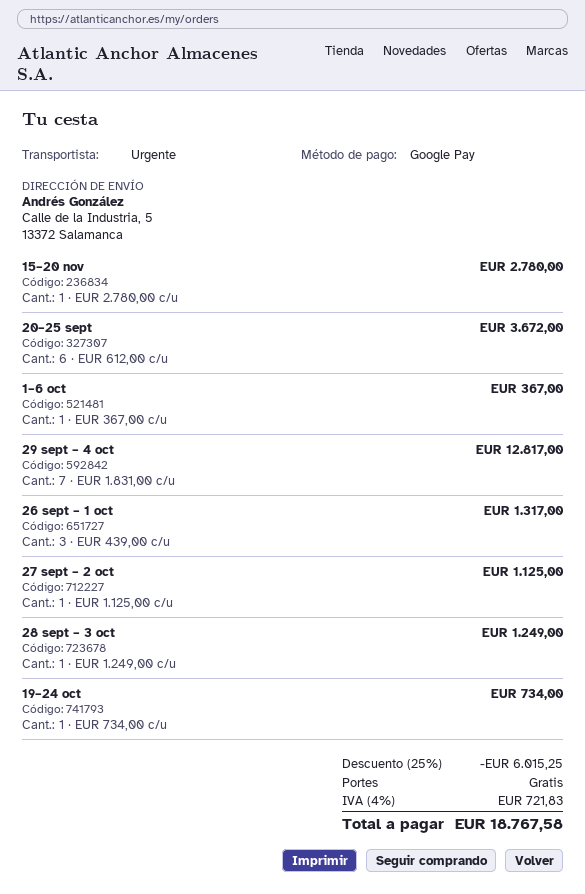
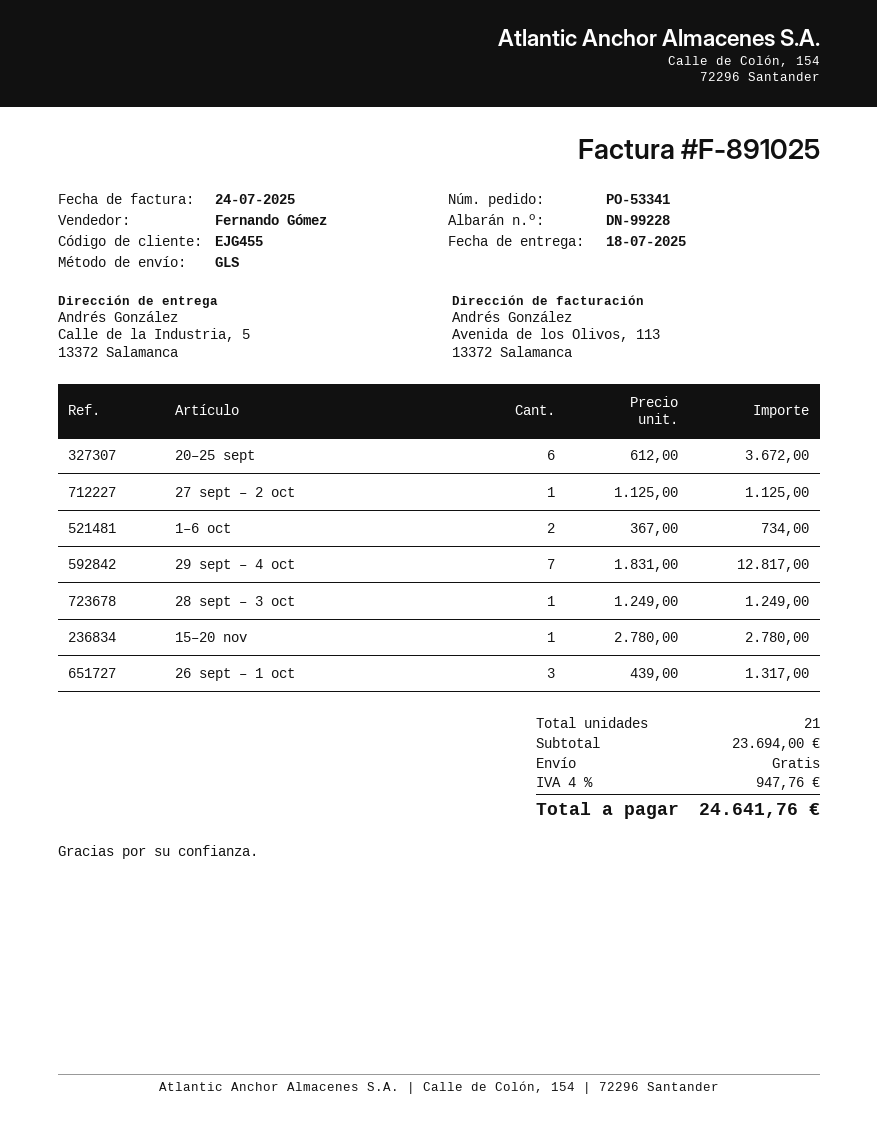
shipping method: express -> GLS
1–6 oct: 1 x 367.00 = 367.00 -> 2 x 367.00 = 734.00
19–24 oct: 1 x 734.00 = 734.00 -> none
discount: 25% = 6015.25 -> none
tax: 4% = 721.83 -> 4% = 947.76
total: 18767.58 -> 24641.76

